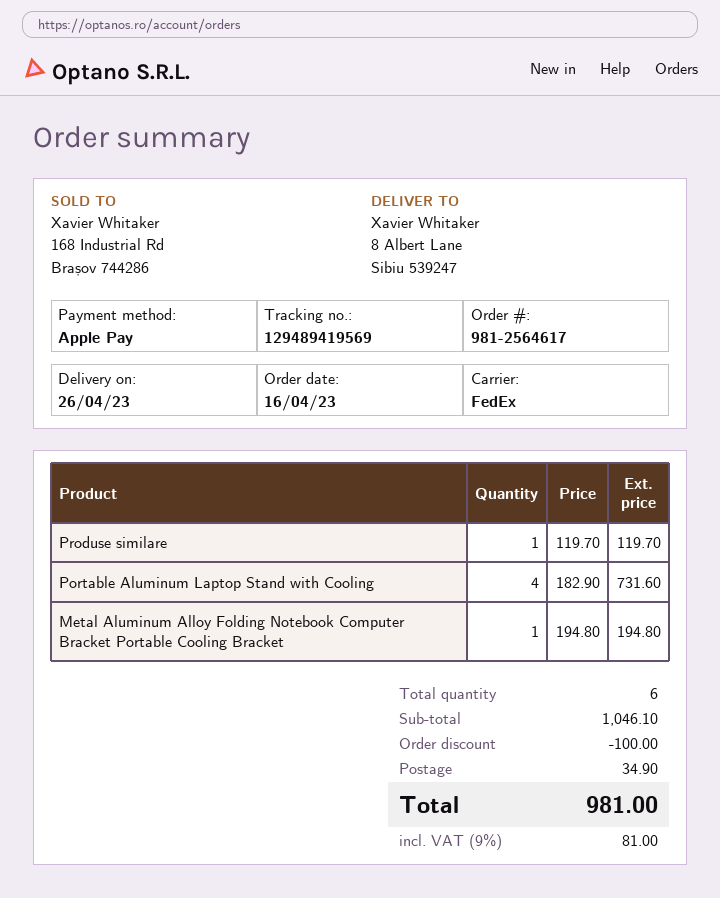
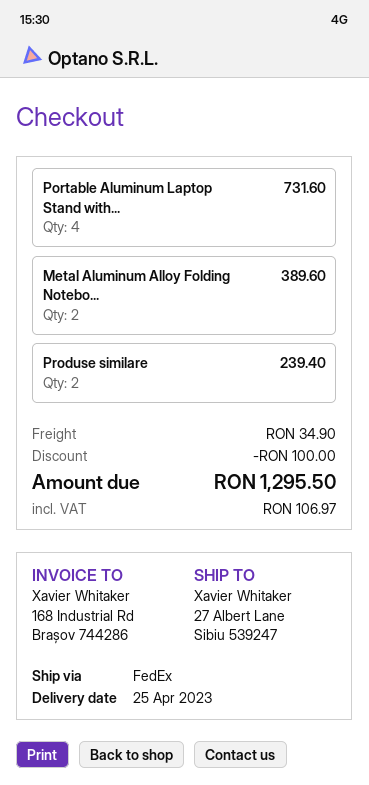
delivery date: 2023-04-26 -> 2023-04-25
ship to: 8 Albert Lane, Sibiu 539247 -> 27 Albert Lane, Sibiu 539247
Produse similare: 1 for 119.70 -> 2 for 239.40
Metal Aluminum Alloy Folding Notebook Computer Bracket Portable Cooling Bracket: 1 for 194.80 -> 2 for 389.60
tax: 81.00 -> 106.97
total: 981.00 -> 1295.50

